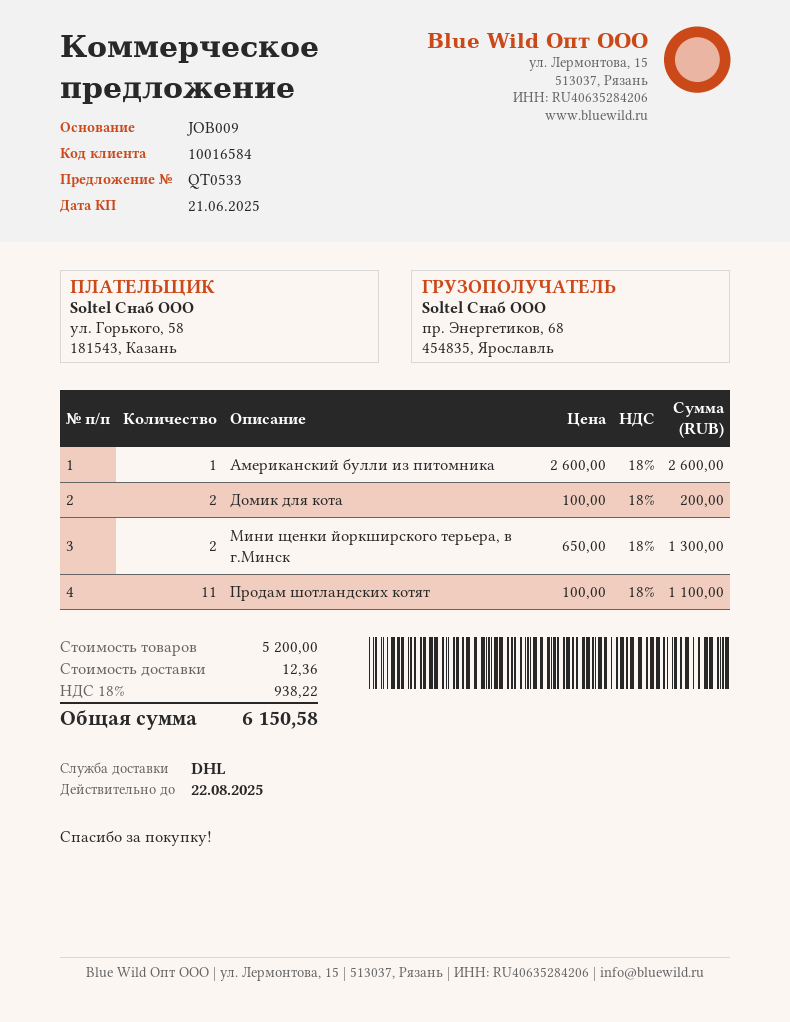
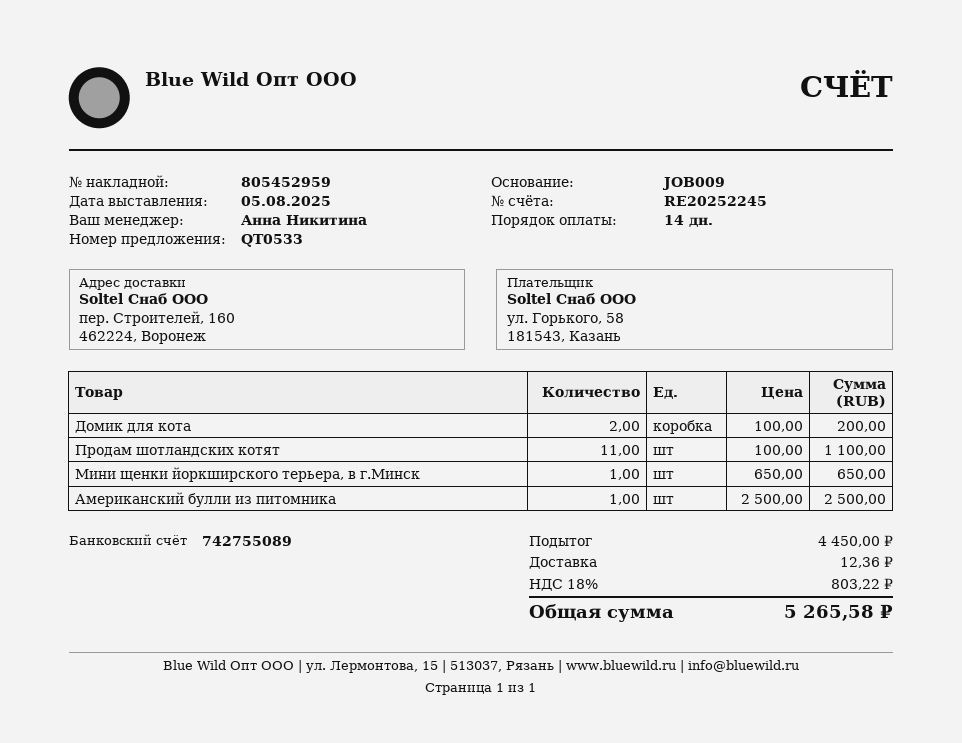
ship to: пр. Энергетиков, 68, 454835, Ярославль -> пер. Строителей, 160, 462224, Воронеж
Американский булли из питомника: 1 x 2600.00 = 2600.00 -> 1 x 2500.00 = 2500.00
Мини щенки йоркширского терьера, в г.Минск: 2 x 650.00 = 1300.00 -> 1 x 650.00 = 650.00
subtotal: 5200.00 -> 4450.00
tax: 18% = 938.22 -> 18% = 803.22
total: 6150.58 -> 5265.58

